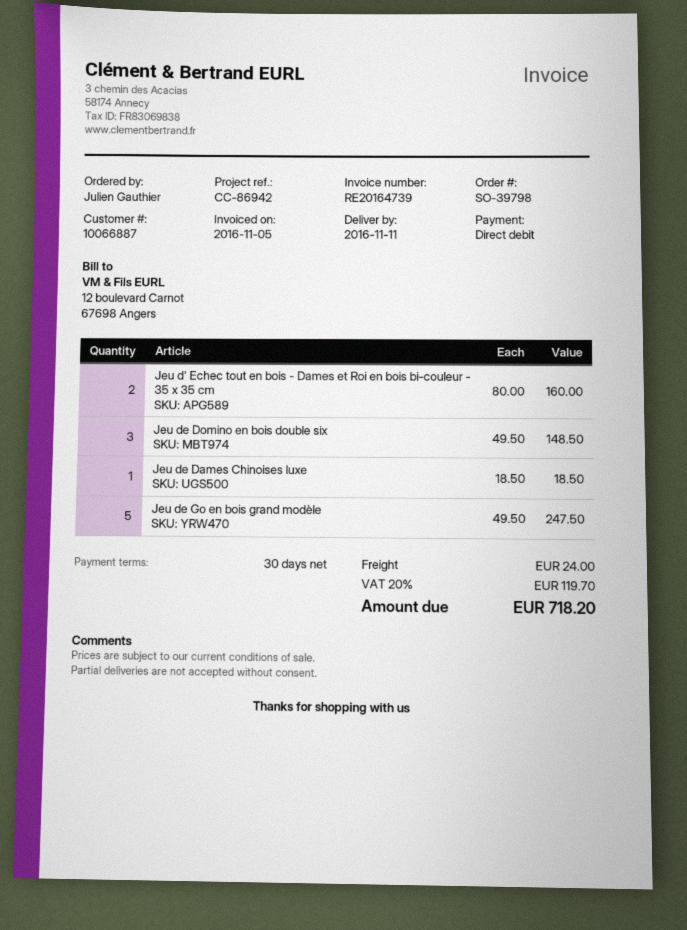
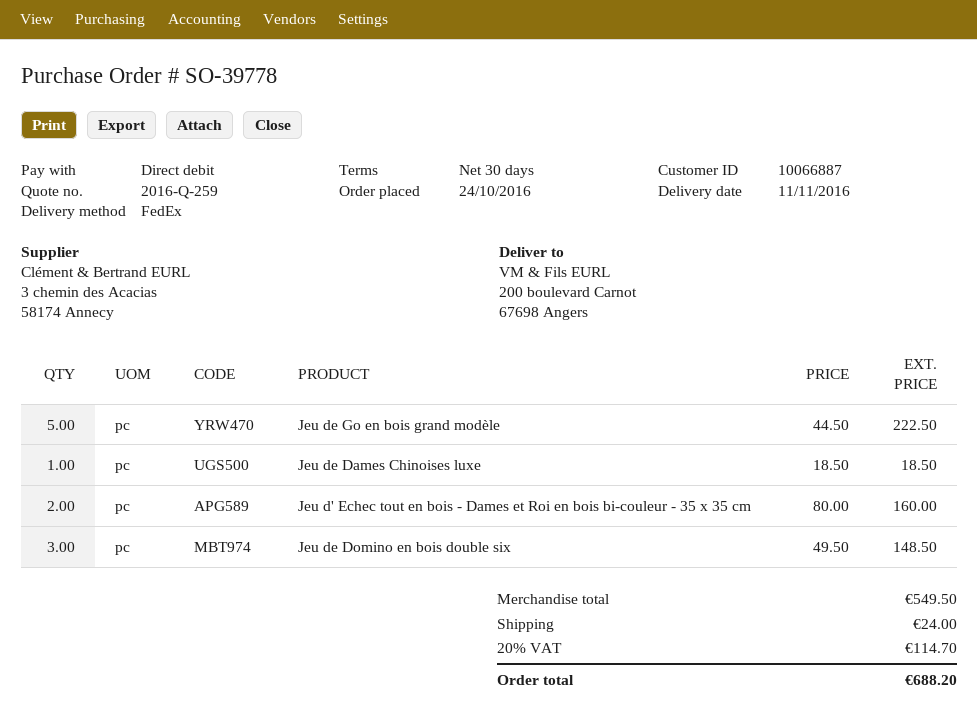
order number: SO-39798 -> SO-39778
Jeu de Go en bois grand modèle: 5 x 49.50 = 247.50 -> 5 x 44.50 = 222.50
tax: 20% = 119.70 -> 20% = 114.70
total: 718.20 -> 688.20

